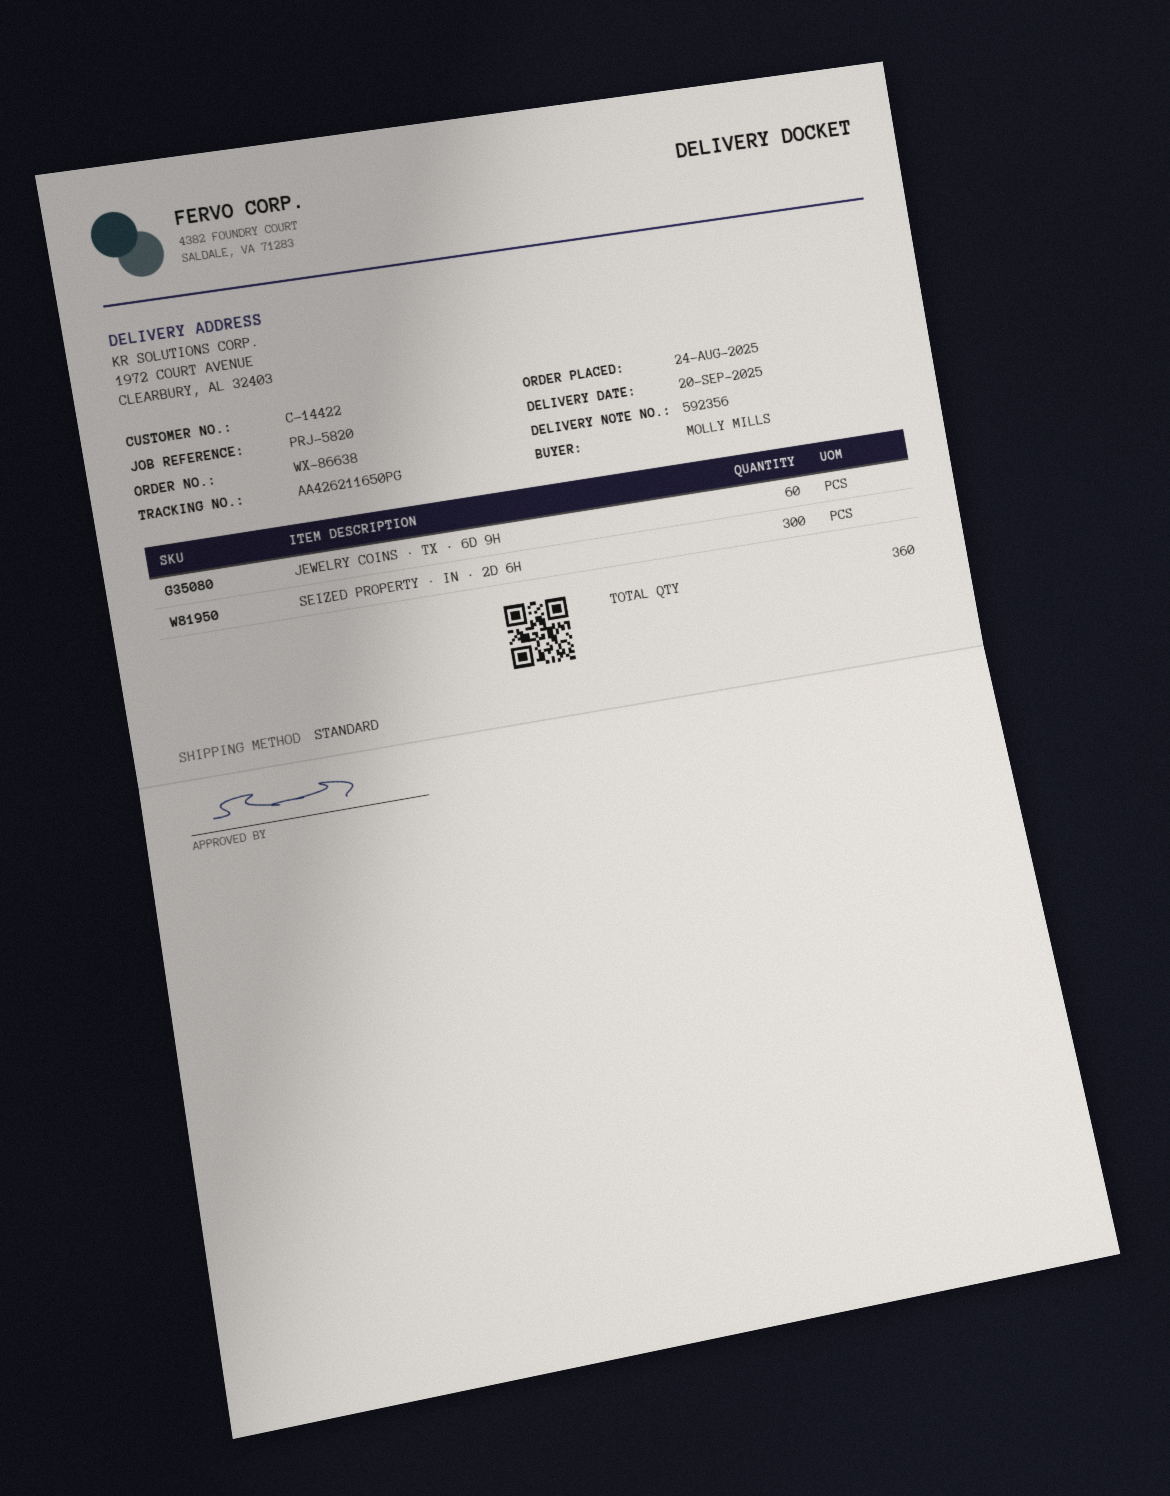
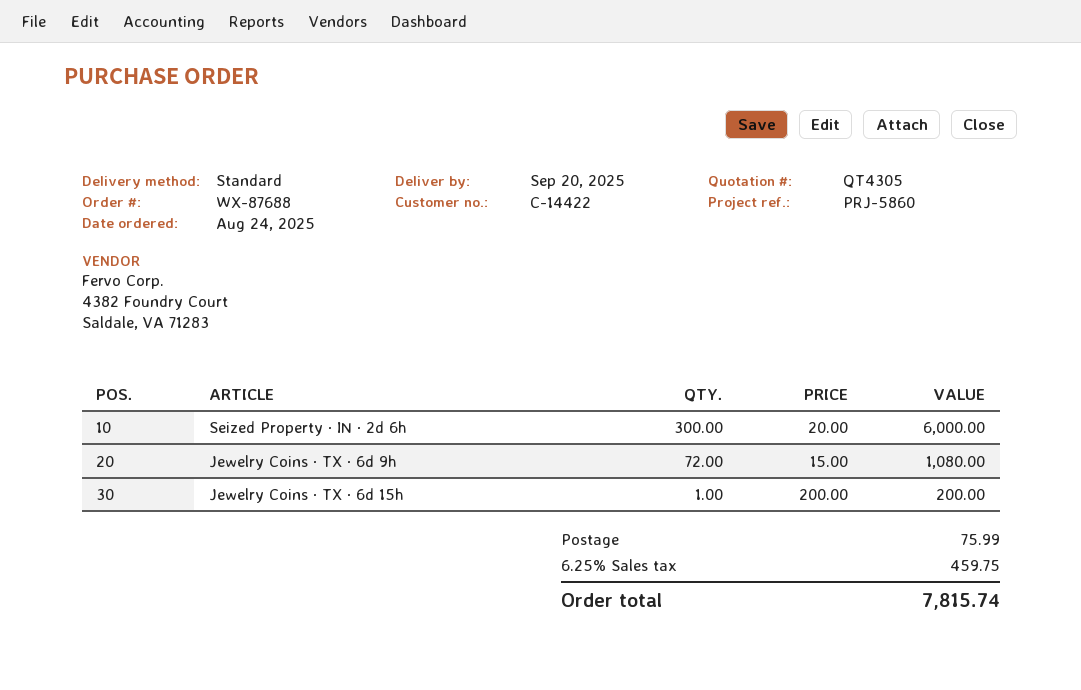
order number: WX-86638 -> WX-87688
reference: PRJ-5820 -> PRJ-5860
JEWELRY COINS · TX · 6D 9H: 60 -> 72
Jewelry Coins · TX · 6d 15h: none -> 1

